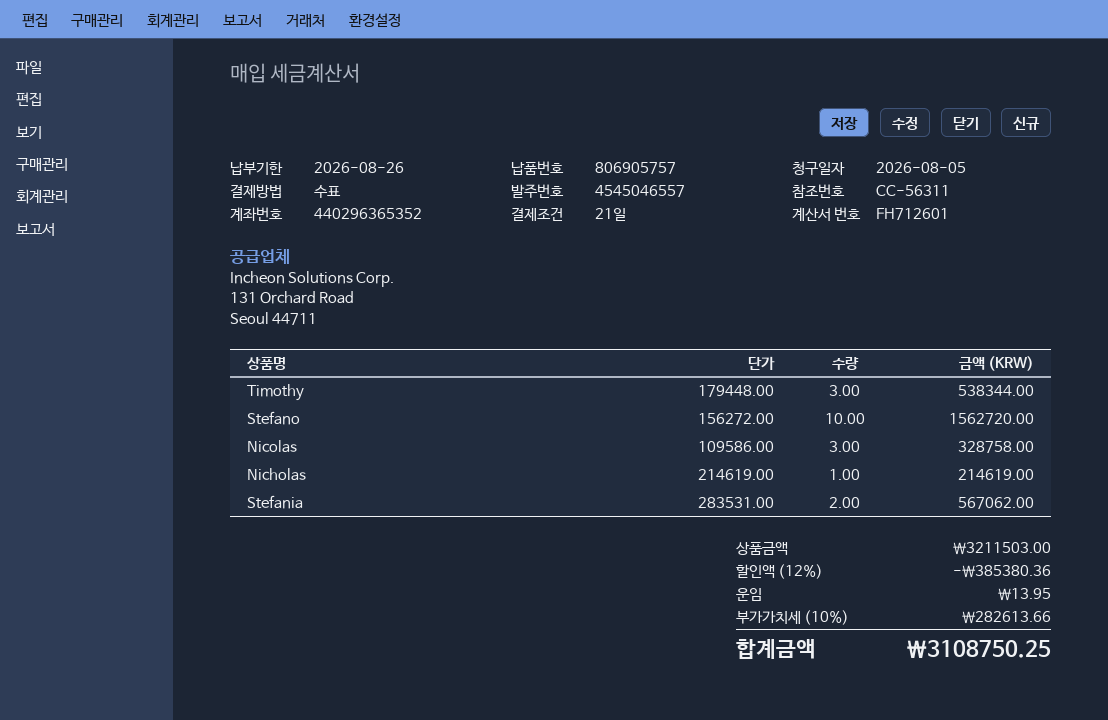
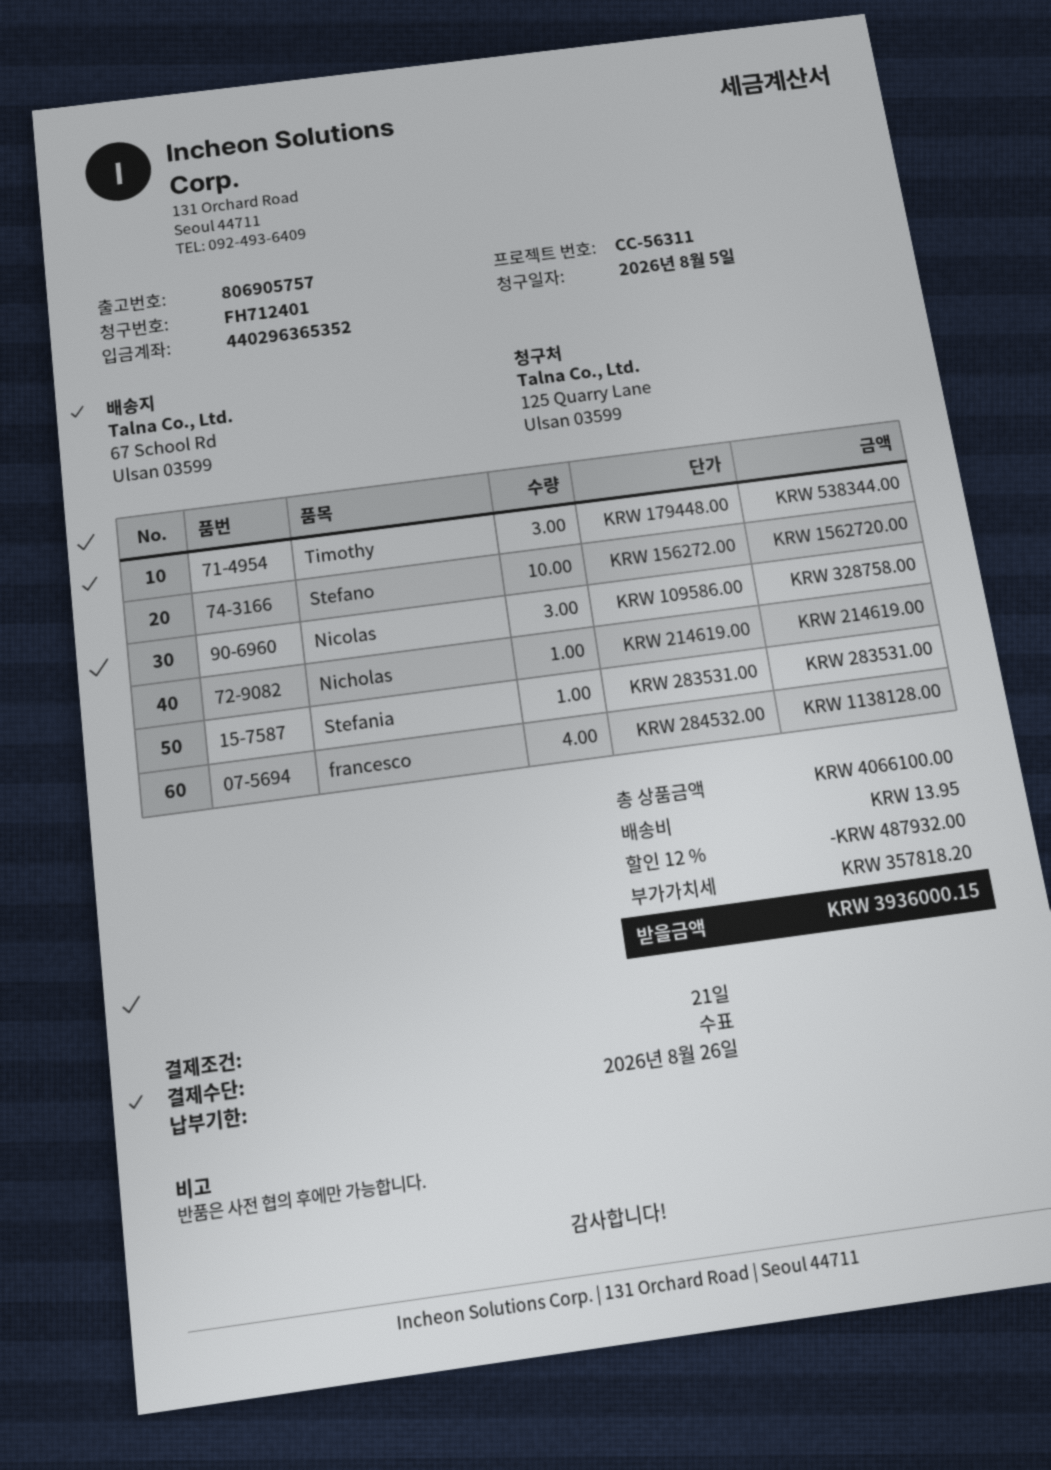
invoice number: FH712601 -> FH712401
Stefania: 2 x 283531.00 = 567062.00 -> 1 x 283531.00 = 283531.00
francesco: none -> 4 x 284532.00 = 1138128.00
subtotal: 3211503.00 -> 4066100.00
discount: 12% = 385380.36 -> 12% = 487932.00
tax: 282613.66 -> 357818.20
total: 3108750.25 -> 3936000.15

